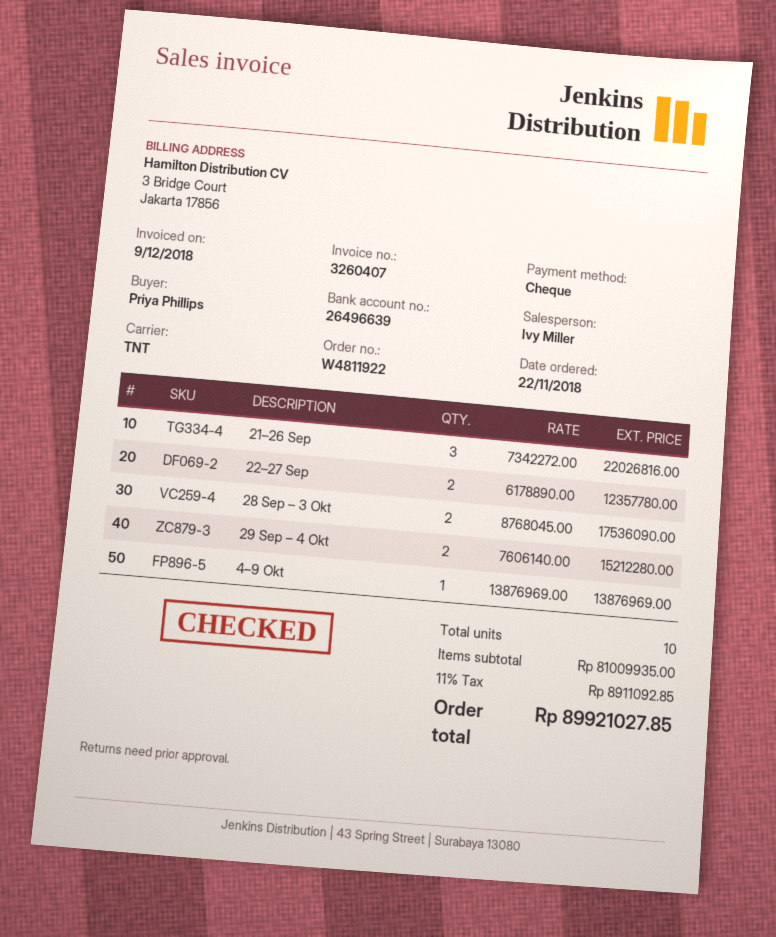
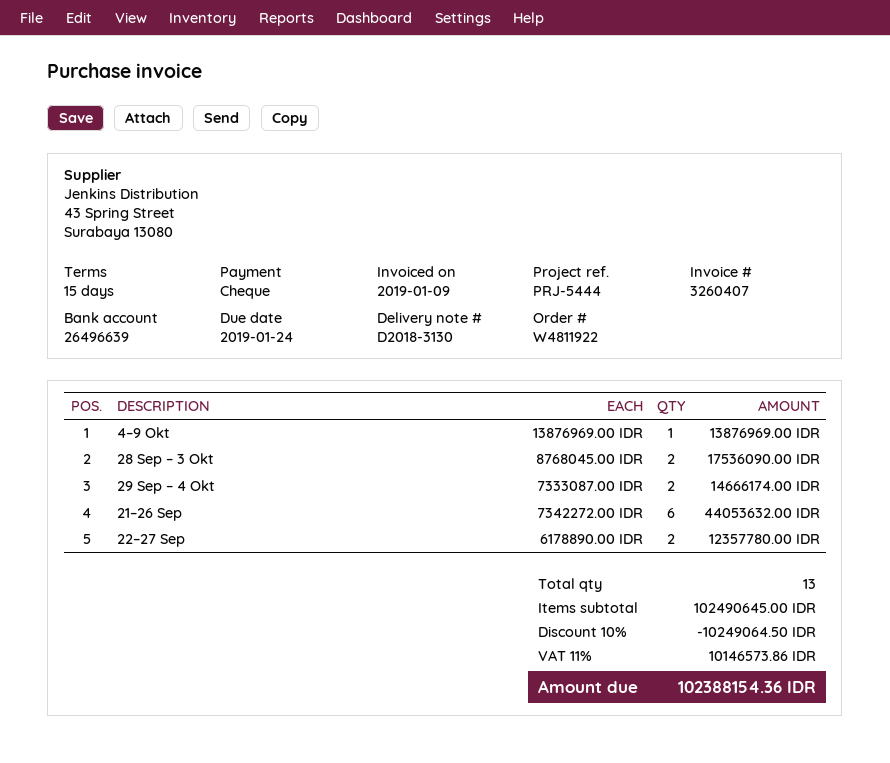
invoice date: 2018-12-09 -> 2019-01-09
21–26 Sep: 3 x 7342272.00 = 22026816.00 -> 6 x 7342272.00 = 44053632.00
29 Sep – 4 Okt: 2 x 7606140.00 = 15212280.00 -> 2 x 7333087.00 = 14666174.00
total quantity: 10 -> 13
subtotal: 81009935.00 -> 102490645.00
discount: none -> 10% = 10249064.50
tax: 11% = 8911092.85 -> 11% = 10146573.86
total: 89921027.85 -> 102388154.36

